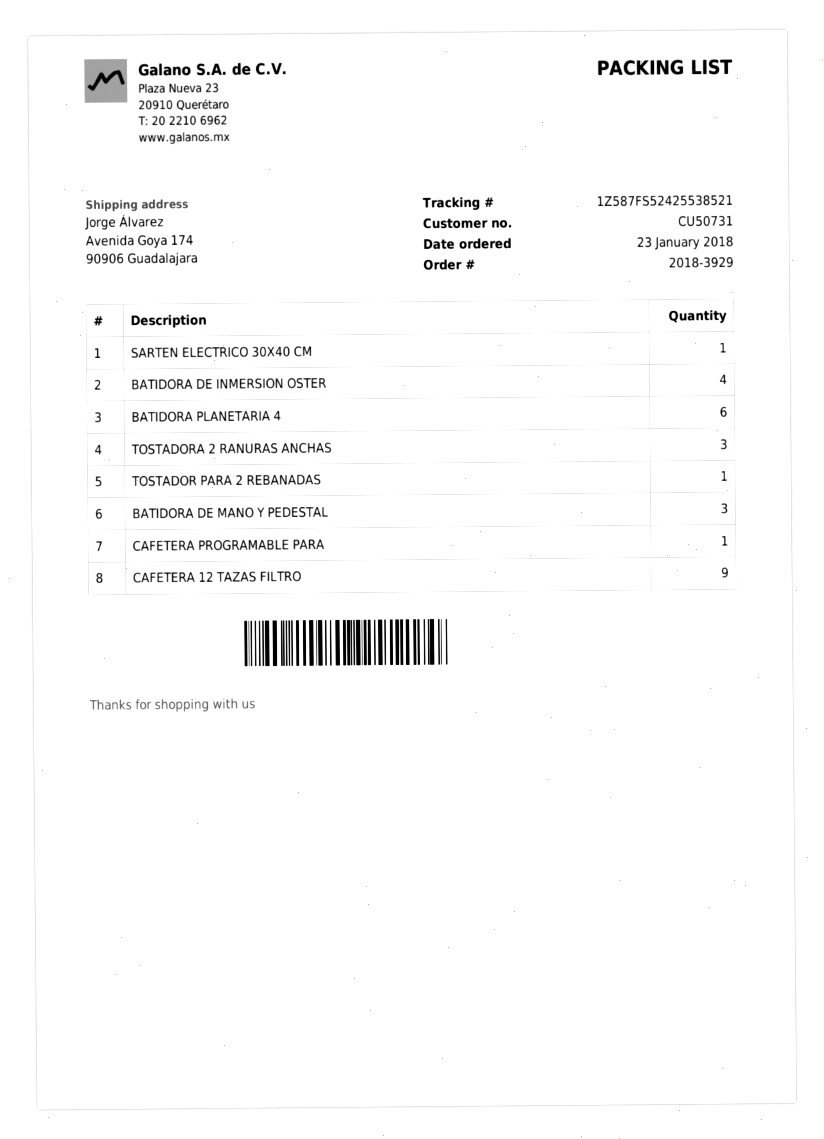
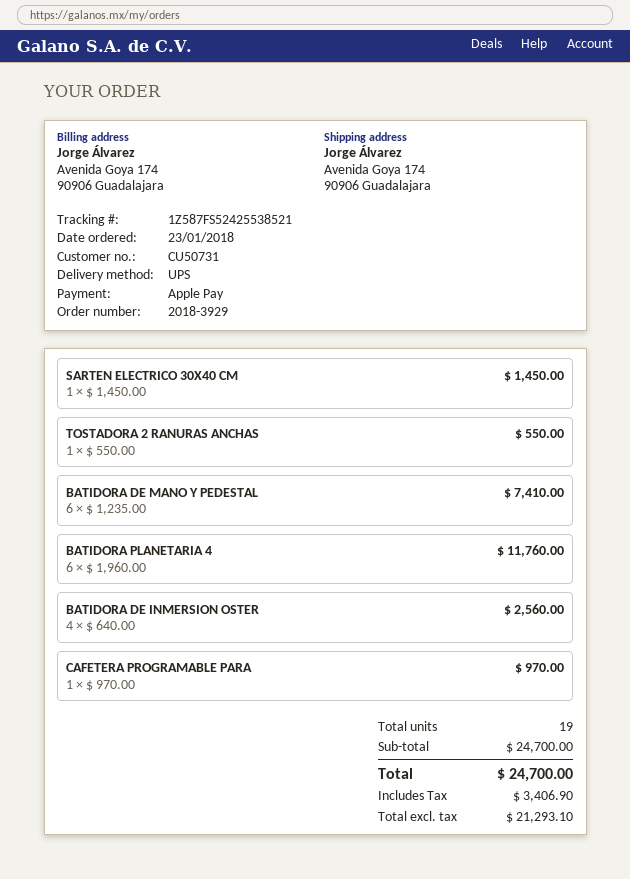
TOSTADORA 2 RANURAS ANCHAS: 3 -> 1
TOSTADOR PARA 2 REBANADAS: 1 -> none
BATIDORA DE MANO Y PEDESTAL: 3 -> 6
CAFETERA 12 TAZAS FILTRO: 9 -> none

